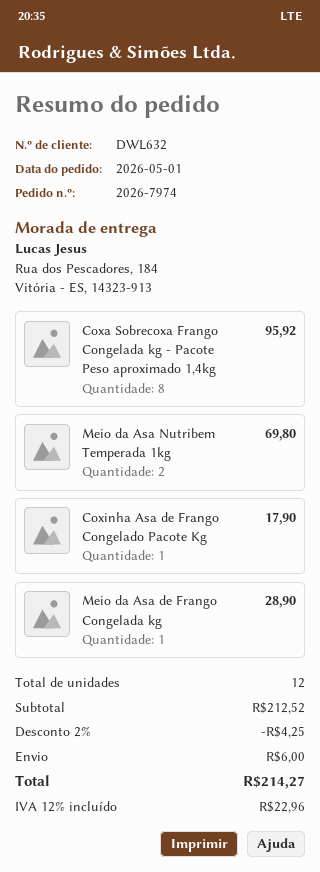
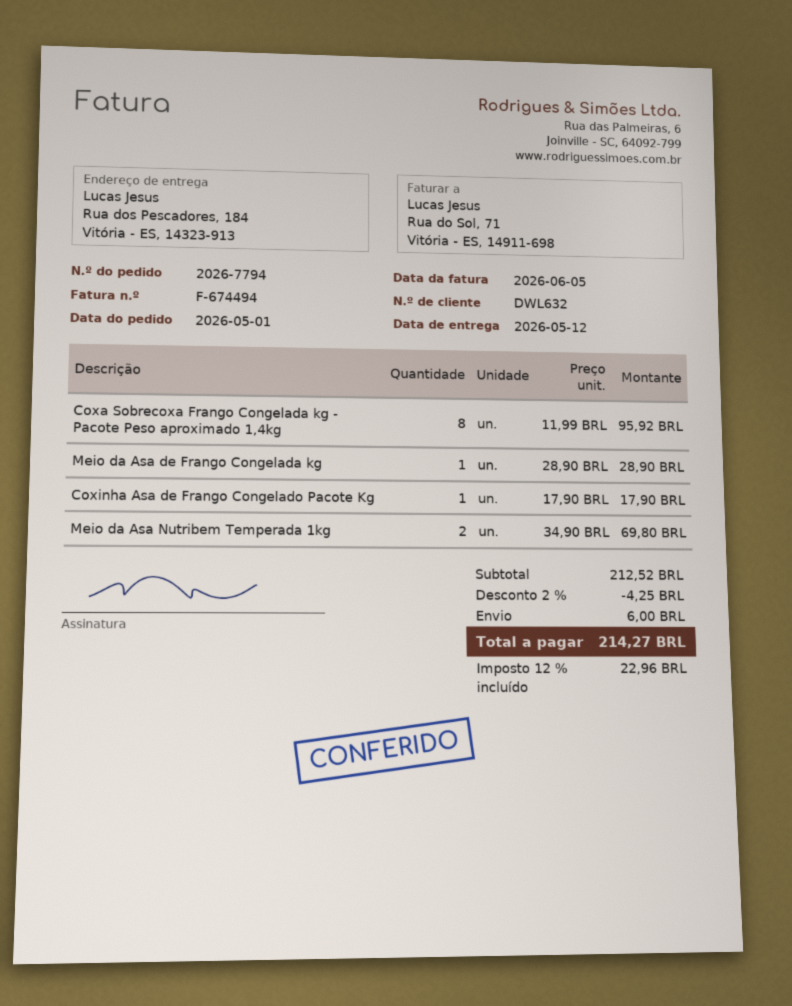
order number: 2026-7974 -> 2026-7794

